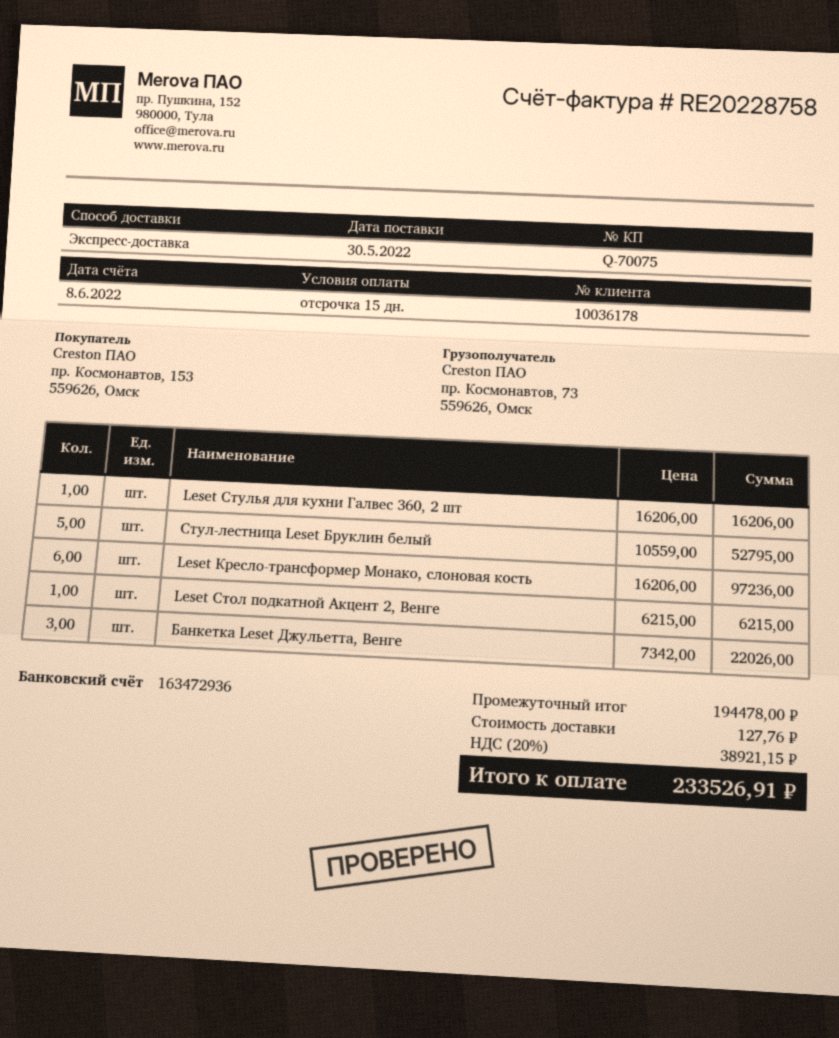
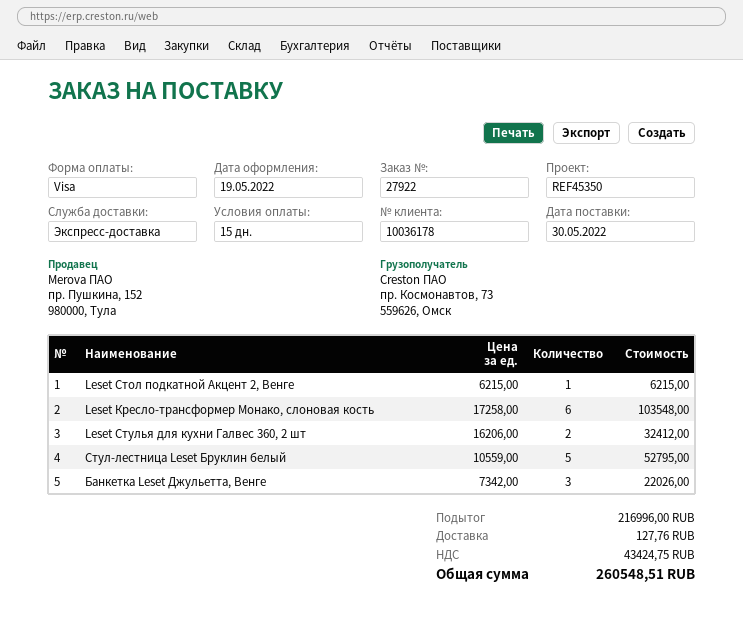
Leset Стулья для кухни Галвес 360, 2 шт: 1 x 16206.00 = 16206.00 -> 2 x 16206.00 = 32412.00
Leset Кресло-трансформер Монако, слоновая кость: 6 x 16206.00 = 97236.00 -> 6 x 17258.00 = 103548.00
subtotal: 194478.00 -> 216996.00
tax: 38921.15 -> 43424.75
total: 233526.91 -> 260548.51

